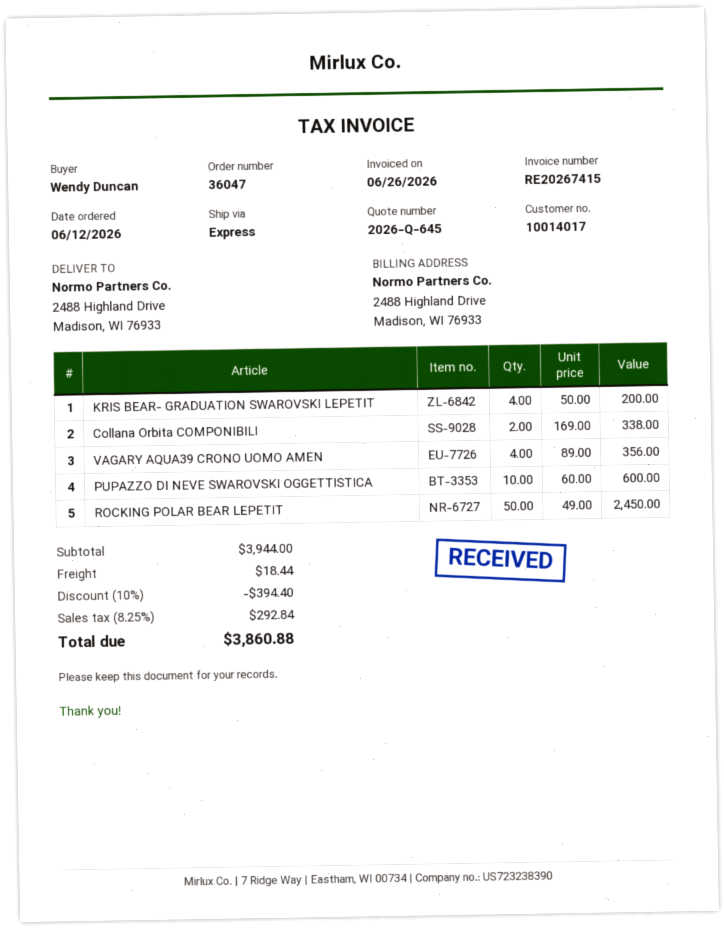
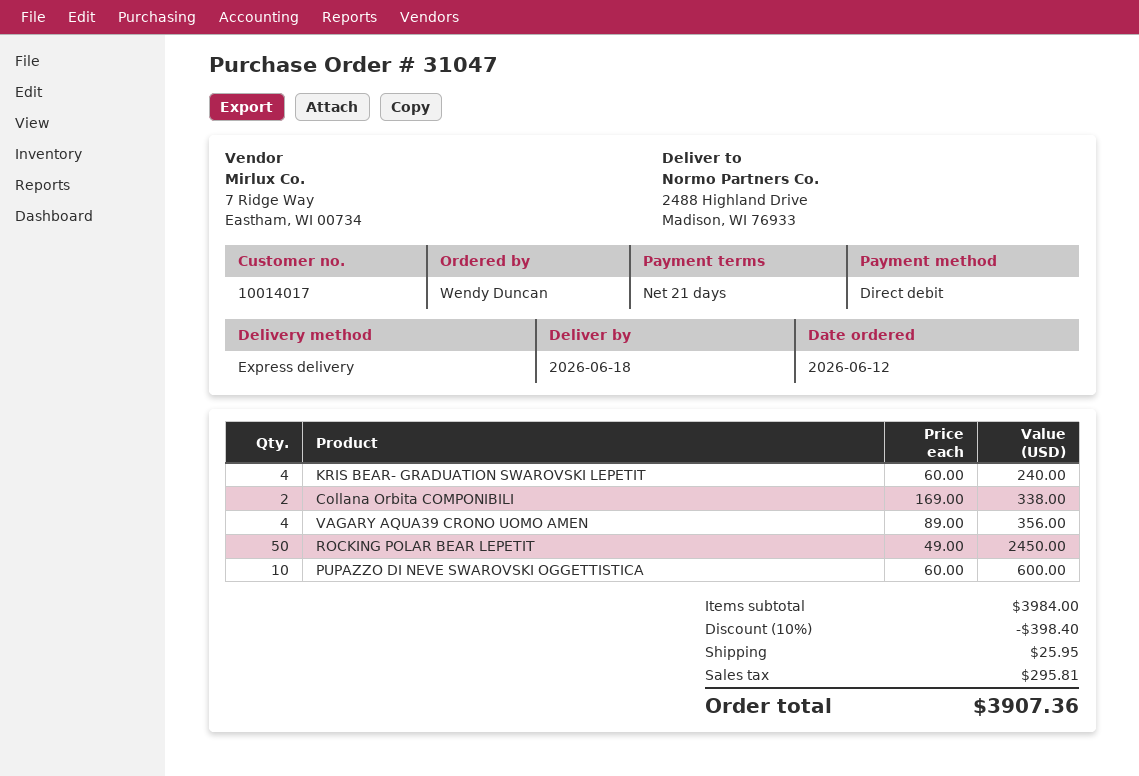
order number: 36047 -> 31047
KRIS BEAR- GRADUATION SWAROVSKI LEPETIT: 4 x 50.00 = 200.00 -> 4 x 60.00 = 240.00
subtotal: 3944.00 -> 3984.00
discount: 10% = 394.40 -> 10% = 398.40
shipping: 18.44 -> 25.95
tax: 292.84 -> 295.81
total: 3860.88 -> 3907.36

